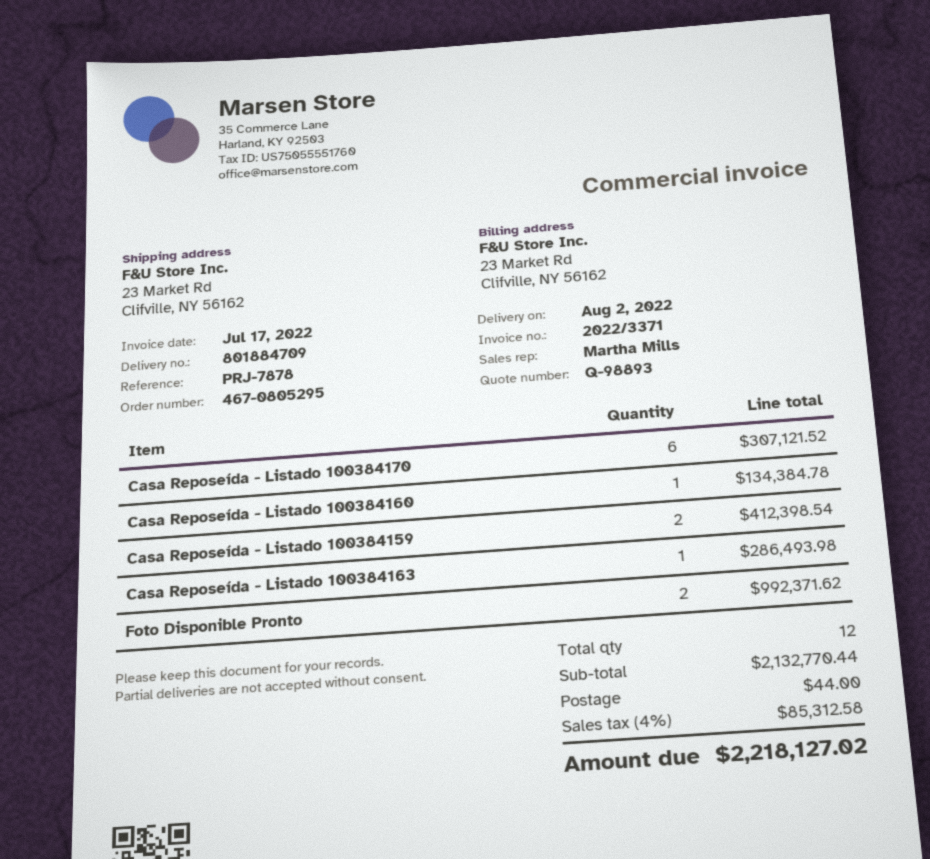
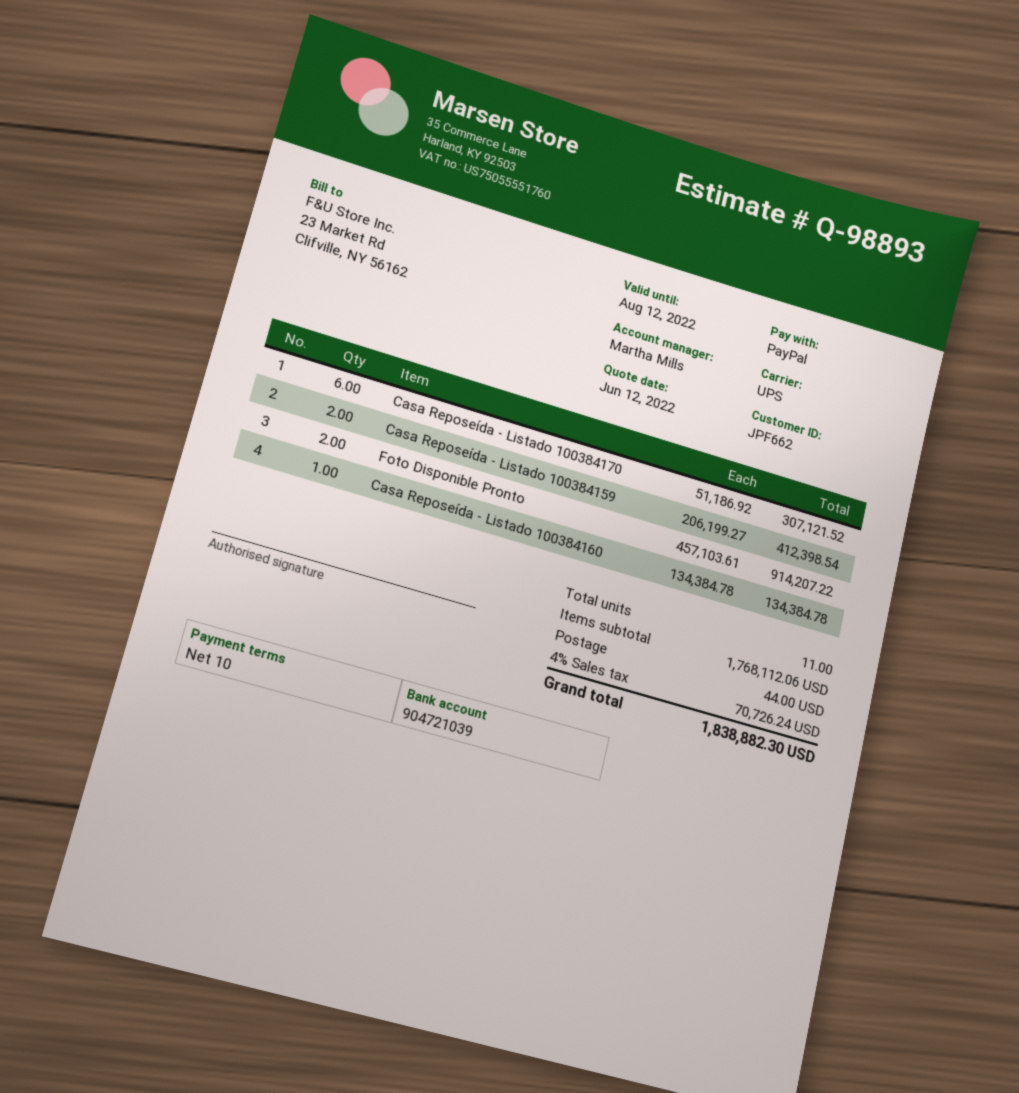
Casa Reposeída - Listado 100384163: 1 for 286493.98 -> none
Foto Disponible Pronto: 2 for 992371.62 -> 2 for 914207.22
total quantity: 12 -> 11
subtotal: 2132770.44 -> 1768112.06
tax: 4% = 85312.58 -> 4% = 70726.24
total: 2218127.02 -> 1838882.30

